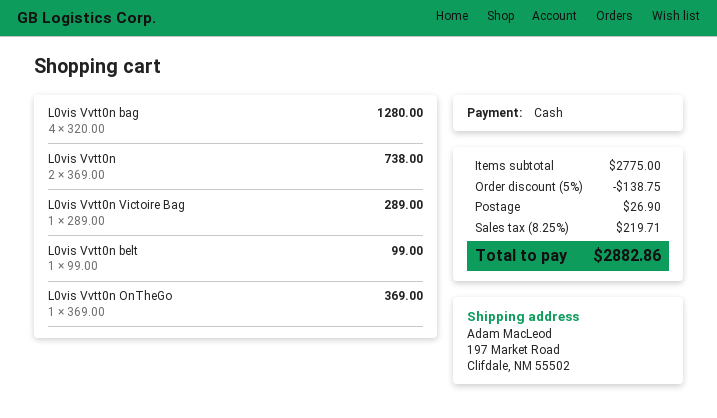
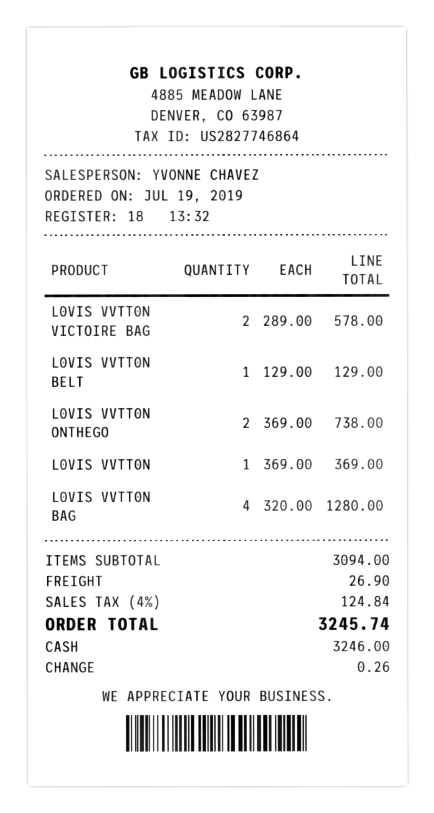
L0vis Vvtt0n: 2 x 369.00 = 738.00 -> 1 x 369.00 = 369.00
L0vis Vvtt0n Victoire Bag: 1 x 289.00 = 289.00 -> 2 x 289.00 = 578.00
L0vis Vvtt0n belt: 1 x 99.00 = 99.00 -> 1 x 129.00 = 129.00
L0vis Vvtt0n OnTheGo: 1 x 369.00 = 369.00 -> 2 x 369.00 = 738.00
subtotal: 2775.00 -> 3094.00
discount: 5% = 138.75 -> none
tax: 8.25% = 219.71 -> 4% = 124.84
total: 2882.86 -> 3245.74

